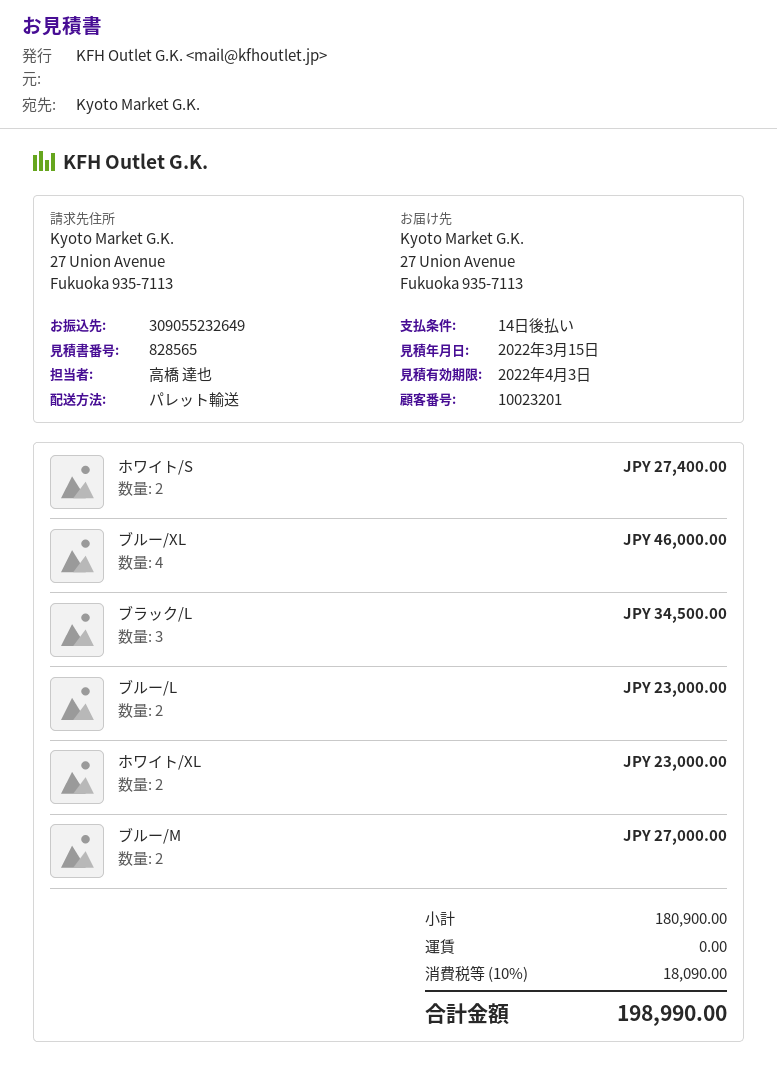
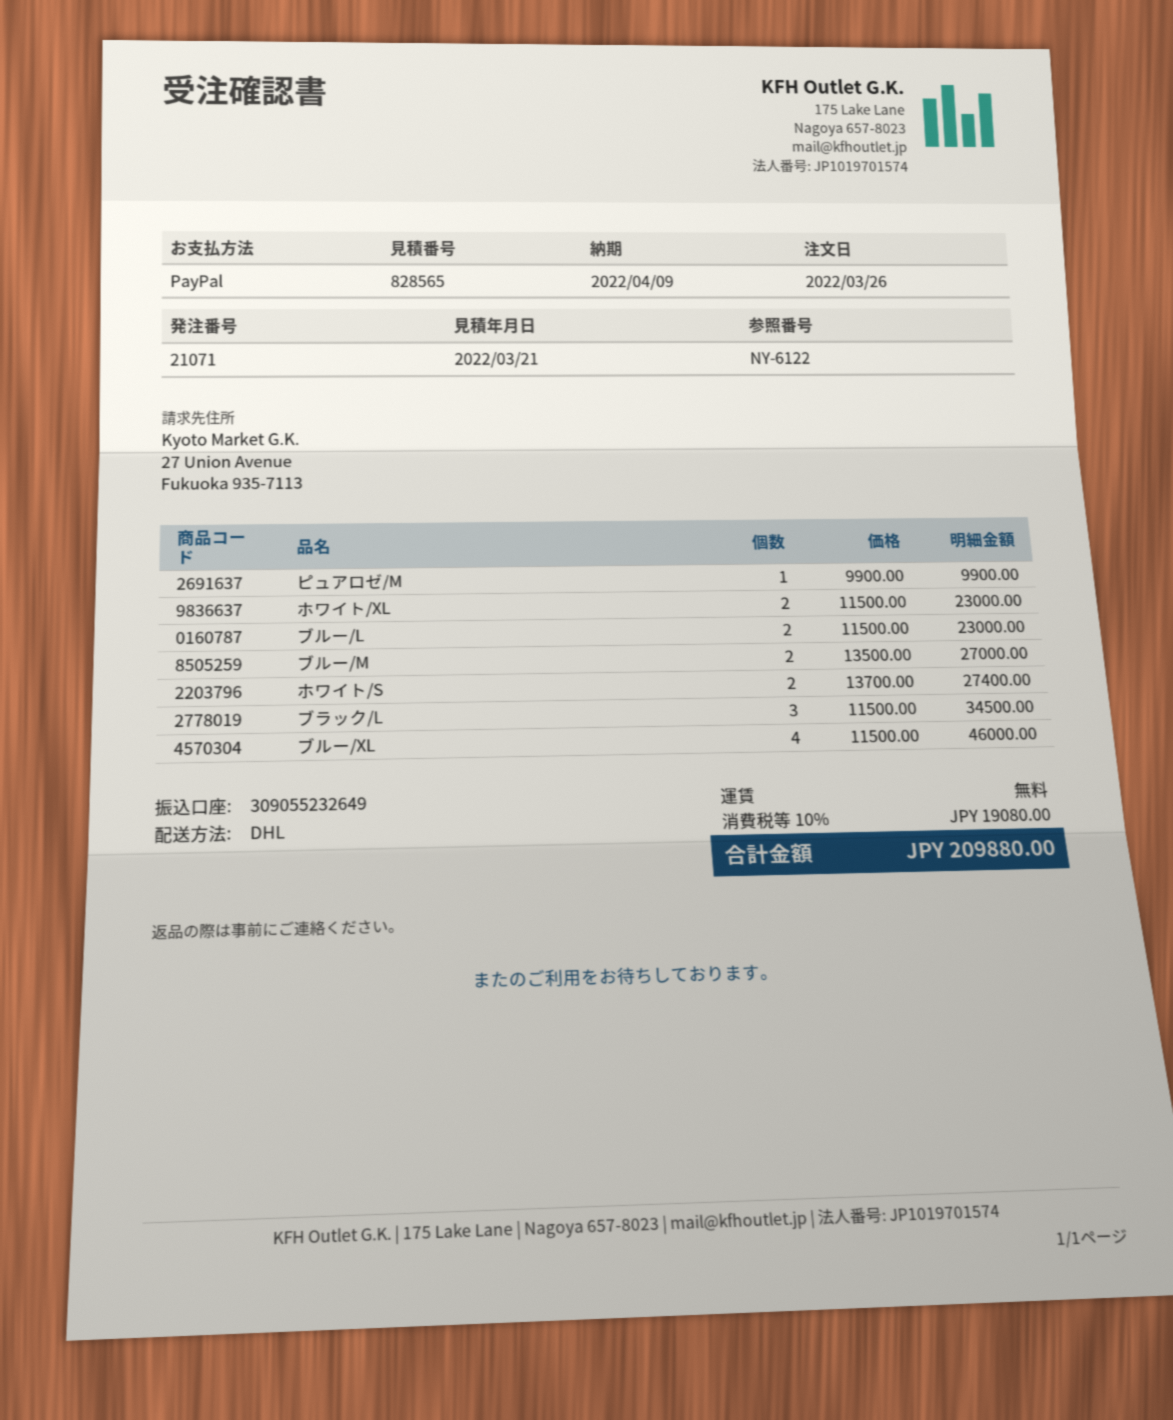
quote date: 2022-03-15 -> 2022-03-21
shipping method: pallet freight -> DHL
ピュアロゼ/M: none -> 1 for 9900.00
tax: 10% = 18090.00 -> 10% = 19080.00
total: 198990.00 -> 209880.00

